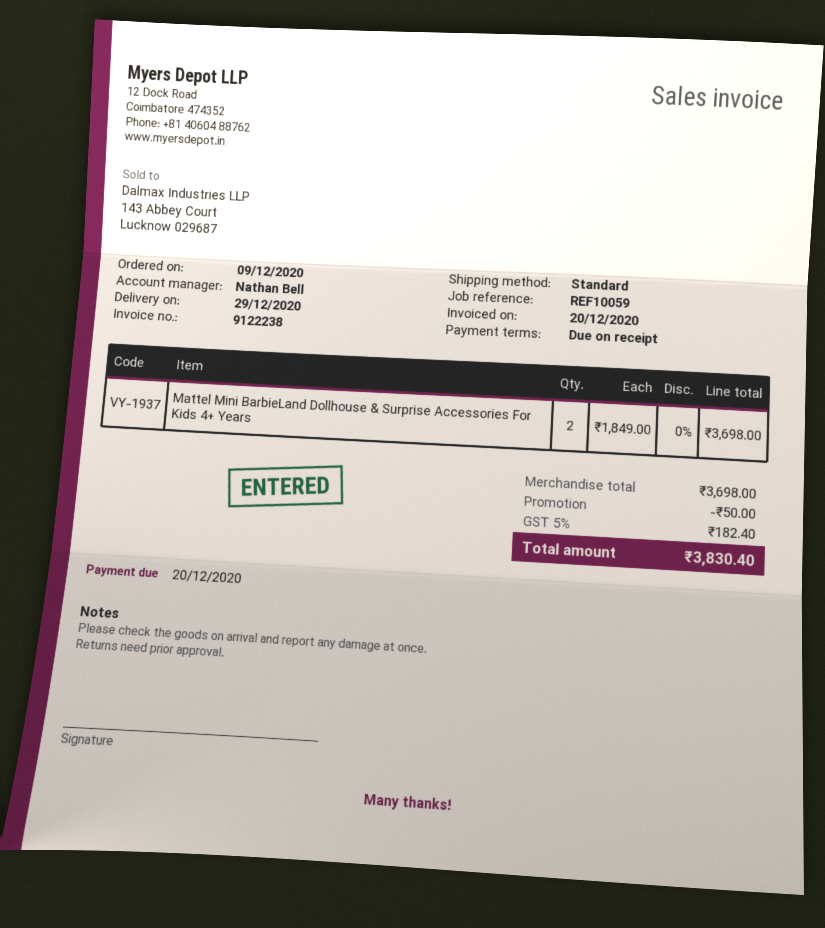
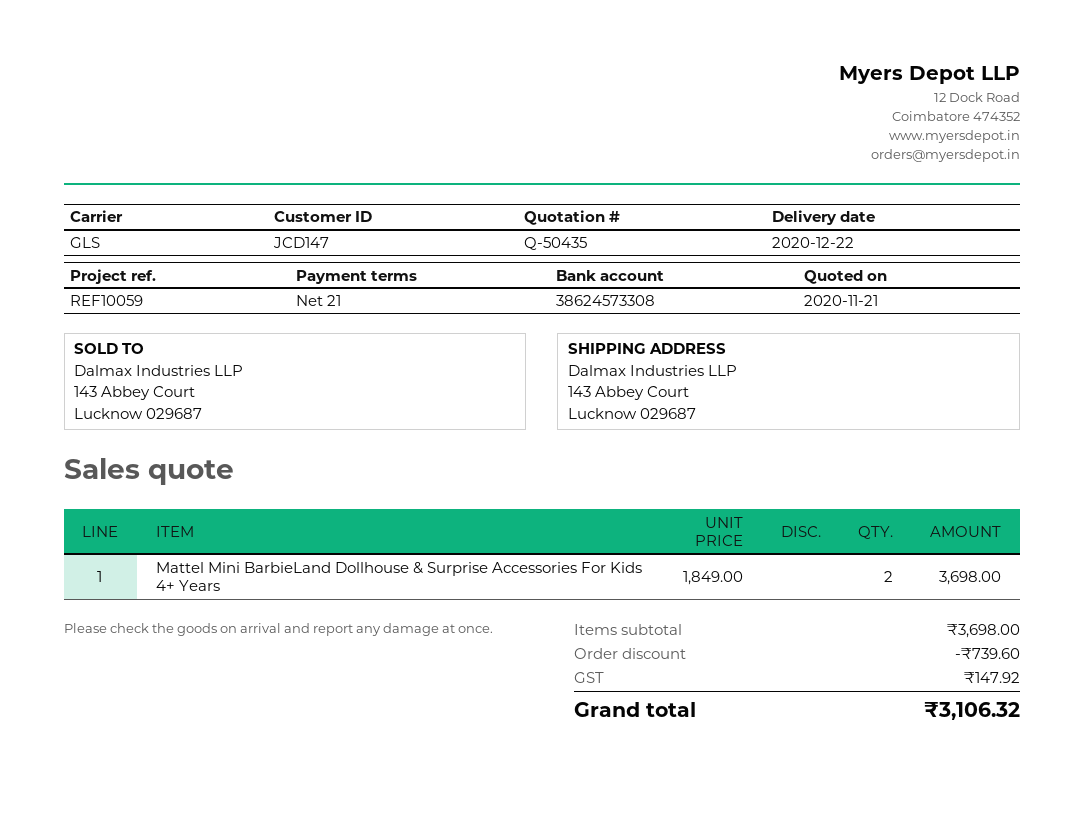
delivery date: 2020-12-29 -> 2020-12-22
payment terms: on receipt -> 21 days
shipping method: standard -> GLS
discount: 50.00 -> 739.60
tax: 182.40 -> 147.92
total: 3830.40 -> 3106.32

